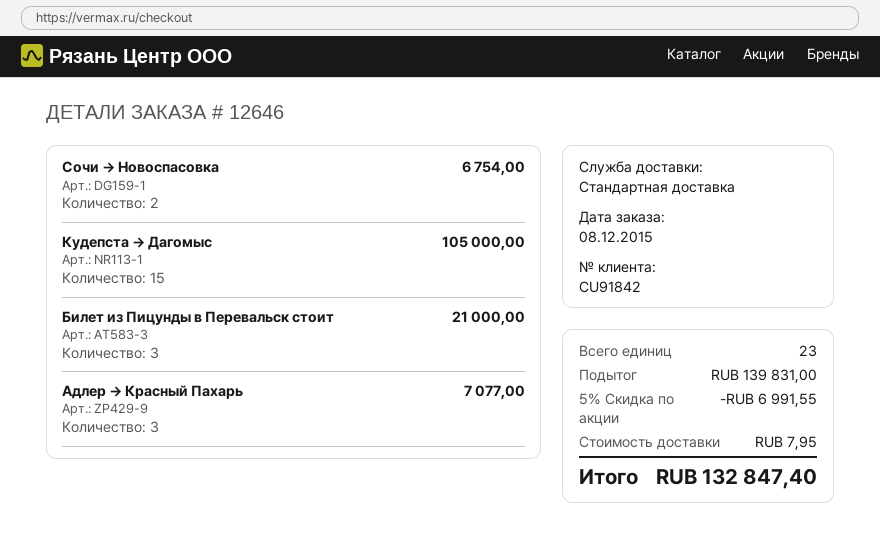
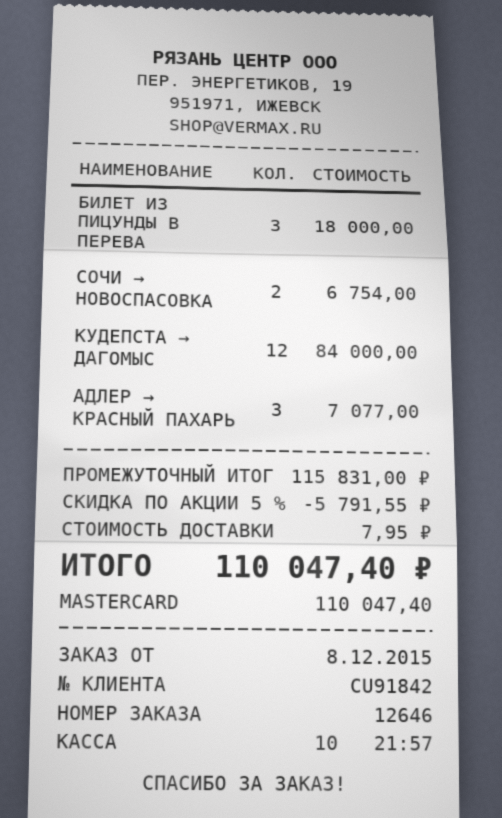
Кудепста → Дагомыс: 15 for 105000.00 -> 12 for 84000.00
Билет из Пицунды в Перевальск стоит: 3 for 21000.00 -> 3 for 18000.00
subtotal: 139831.00 -> 115831.00
discount: 5% = 6991.55 -> 5% = 5791.55
total: 132847.40 -> 110047.40

